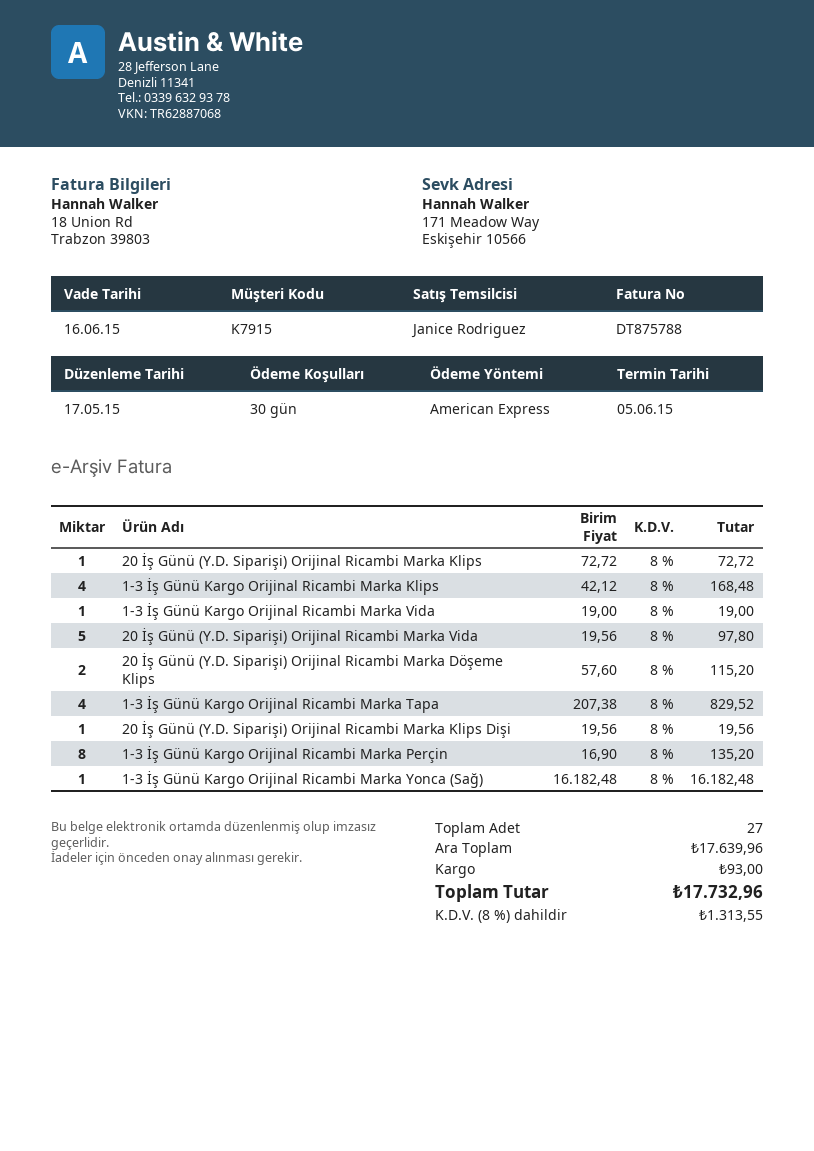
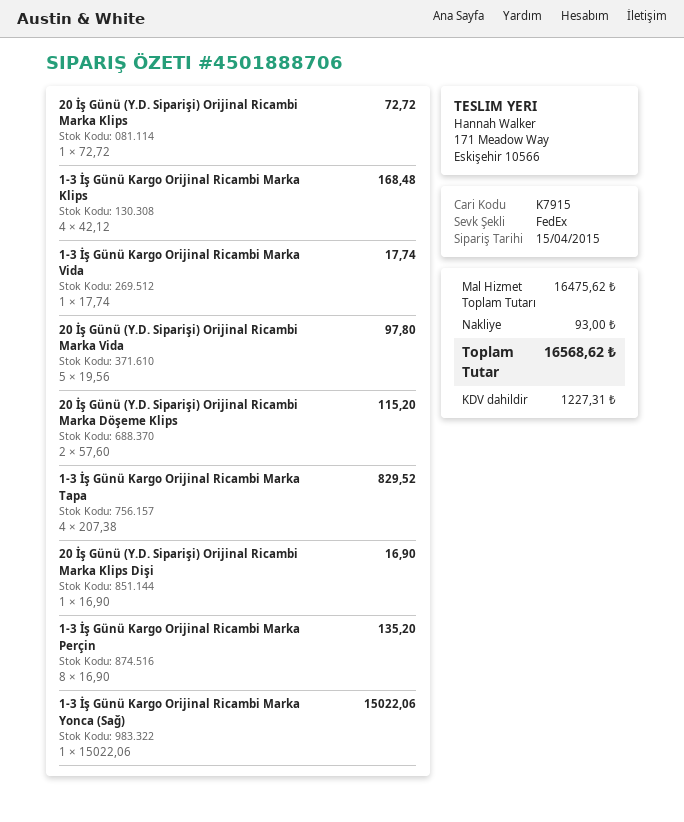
1-3 İş Günü Kargo Orijinal Ricambi Marka Vida: 1 x 19.00 = 19.00 -> 1 x 17.74 = 17.74
20 İş Günü (Y.D. Siparişi) Orijinal Ricambi Marka Klips Dişi: 1 x 19.56 = 19.56 -> 1 x 16.90 = 16.90
1-3 İş Günü Kargo Orijinal Ricambi Marka Yonca (Sağ): 1 x 16182.48 = 16182.48 -> 1 x 15022.06 = 15022.06
subtotal: 17639.96 -> 16475.62
tax: 1313.55 -> 1227.31
total: 17732.96 -> 16568.62

